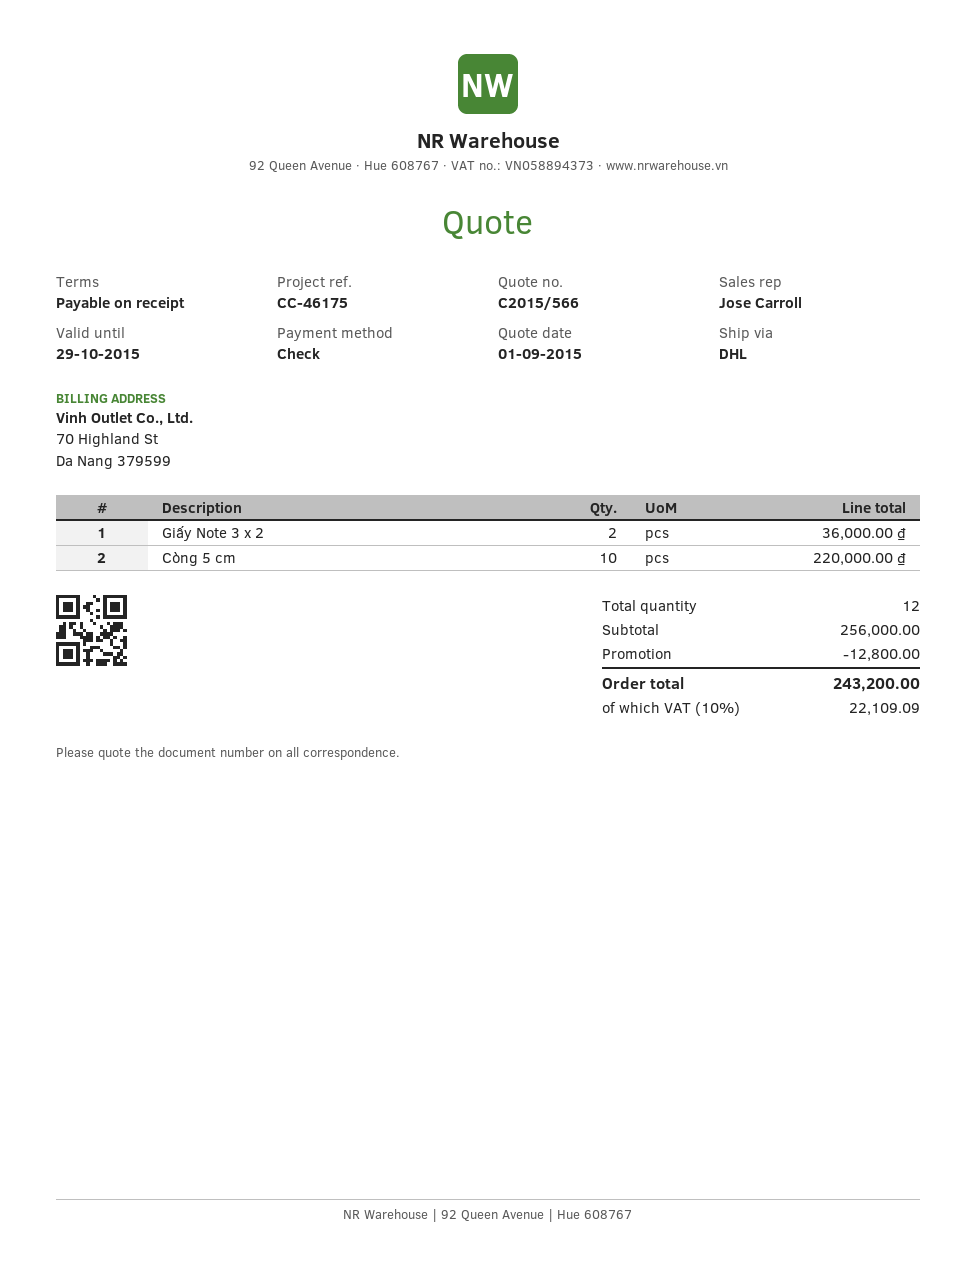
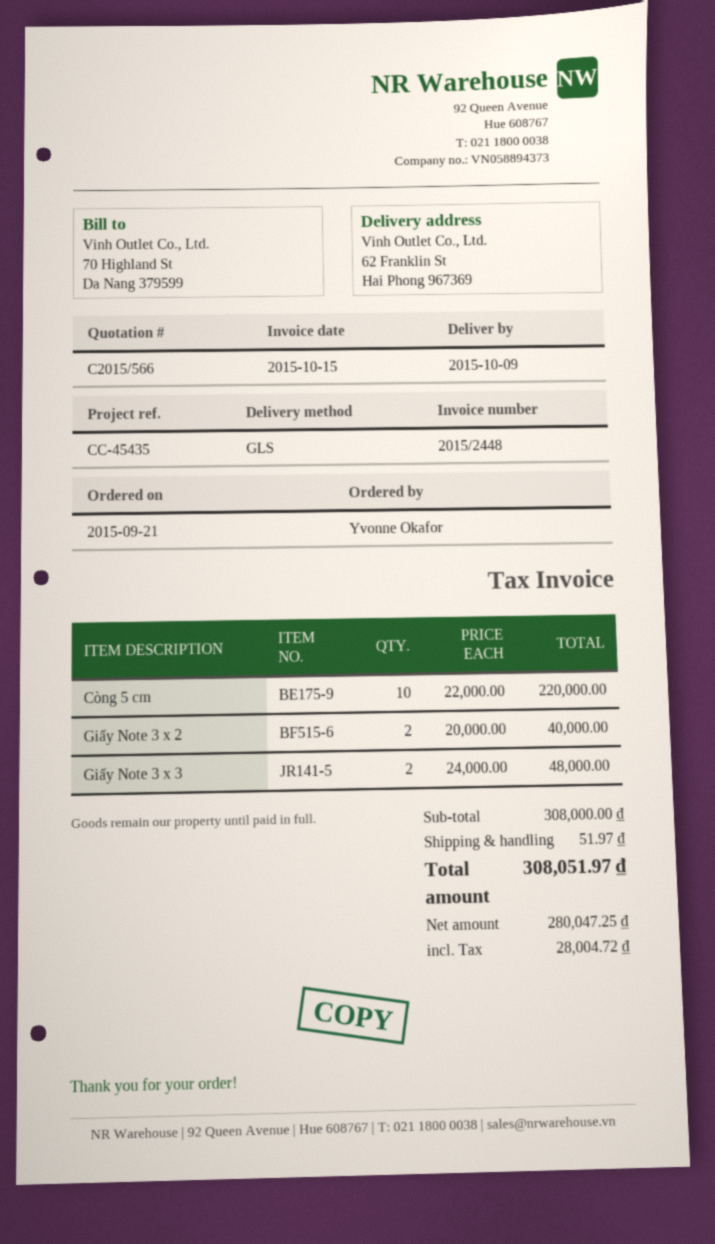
reference: CC-46175 -> CC-45435
shipping method: DHL -> GLS
Giấy Note 3 x 2: 2 for 36000.00 -> 2 for 40000.00
Giấy Note 3 x 3: none -> 2 for 48000.00
subtotal: 256000.00 -> 308000.00
discount: 12800.00 -> none
shipping: none -> 51.97
tax: 22109.09 -> 28004.72
total: 243200.00 -> 308051.97

